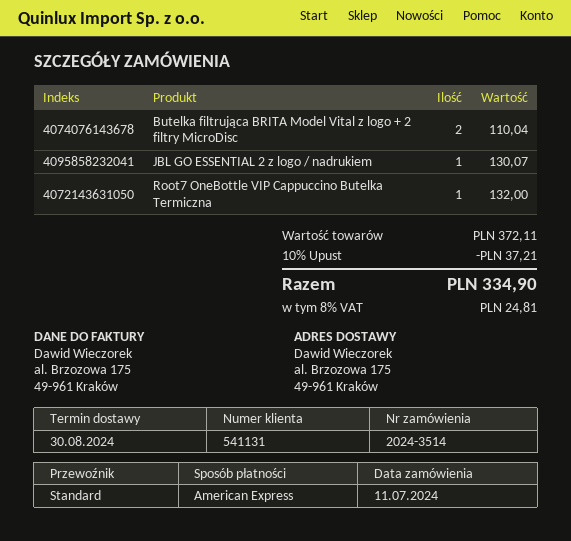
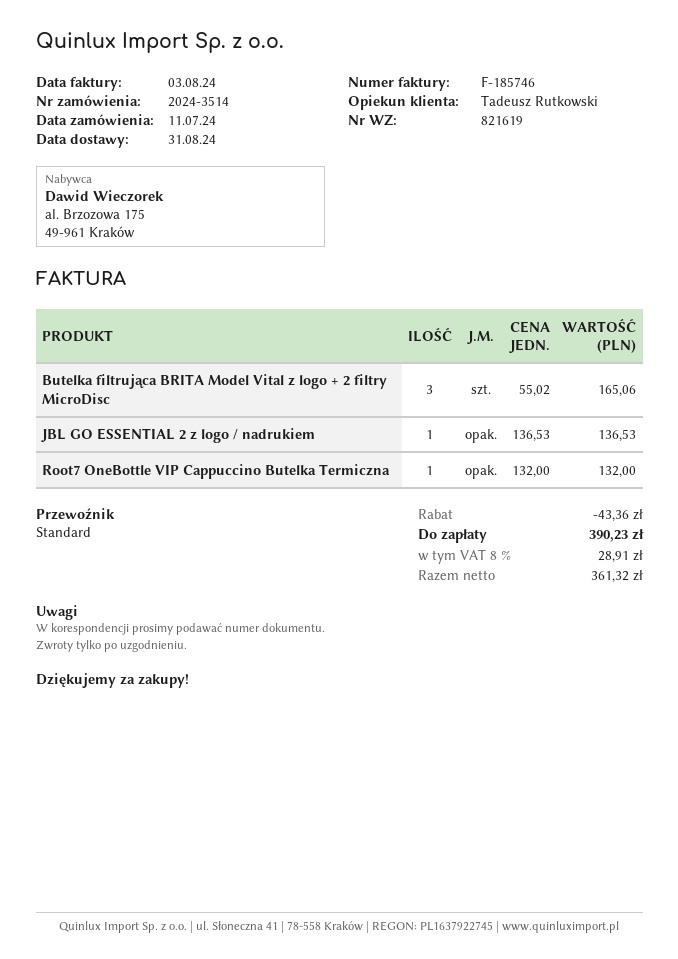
delivery date: 2024-08-30 -> 2024-08-31
Butelka filtrująca BRITA Model Vital z logo + 2 filtry MicroDisc: 2 for 110.04 -> 3 for 165.06
JBL GO ESSENTIAL 2 z logo / nadrukiem: 1 for 130.07 -> 1 for 136.53
discount: 37.21 -> 43.36
tax: 8% = 24.81 -> 8% = 28.91
total: 334.90 -> 390.23

